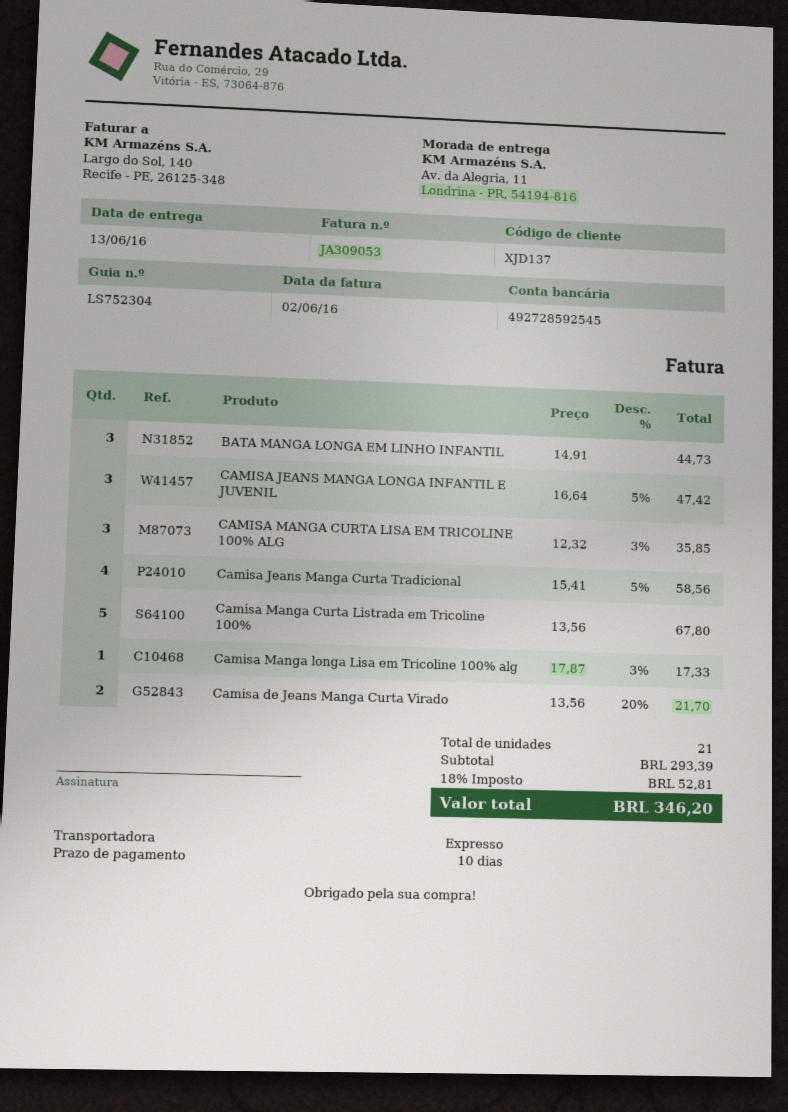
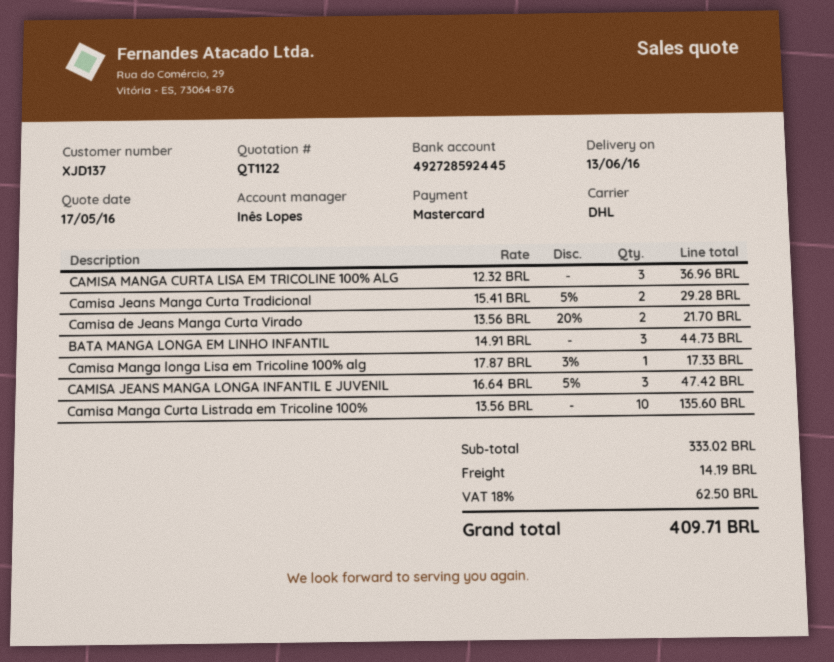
bank account: 492728592545 -> 492728592445
shipping method: express -> DHL
CAMISA MANGA CURTA LISA EM TRICOLINE 100% ALG: 3 x 12.32 - 3% = 35.85 -> 3 x 12.32 = 36.96
Camisa Jeans Manga Curta Tradicional: 4 x 15.41 - 5% = 58.56 -> 2 x 15.41 - 5% = 29.28
Camisa Manga Curta Listrada em Tricoline 100%: 5 x 13.56 = 67.80 -> 10 x 13.56 = 135.60
subtotal: 293.39 -> 333.02
shipping: none -> 14.19
tax: 18% = 52.81 -> 18% = 62.50
total: 346.20 -> 409.71

